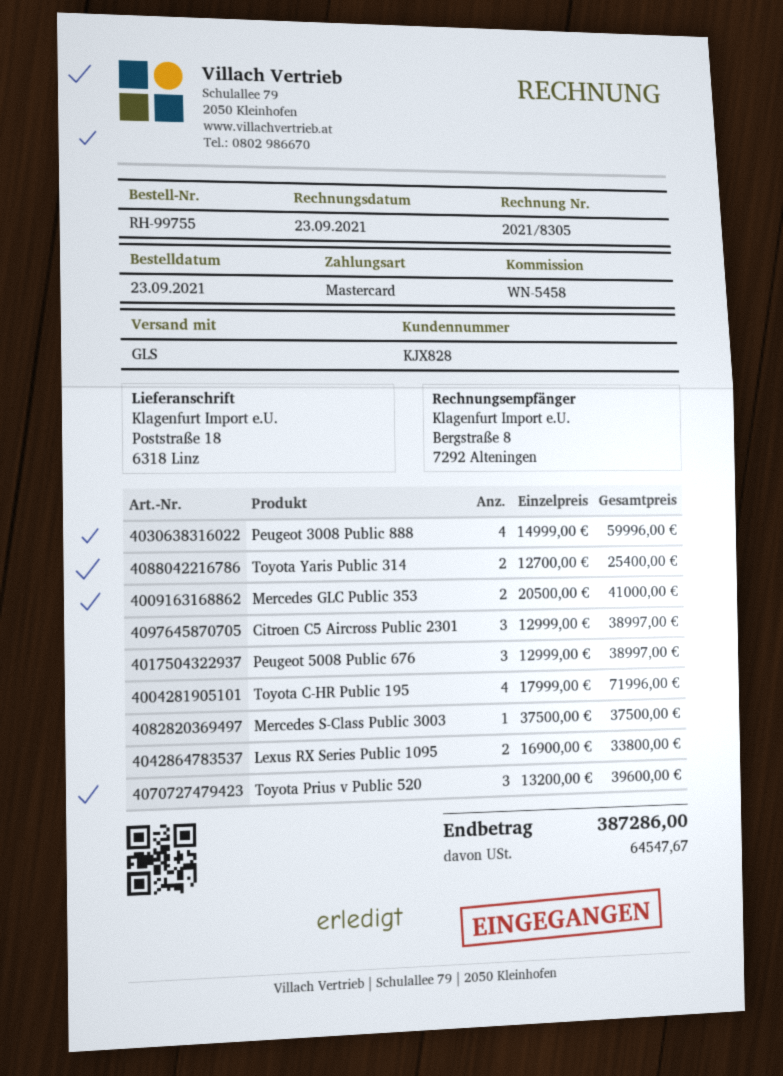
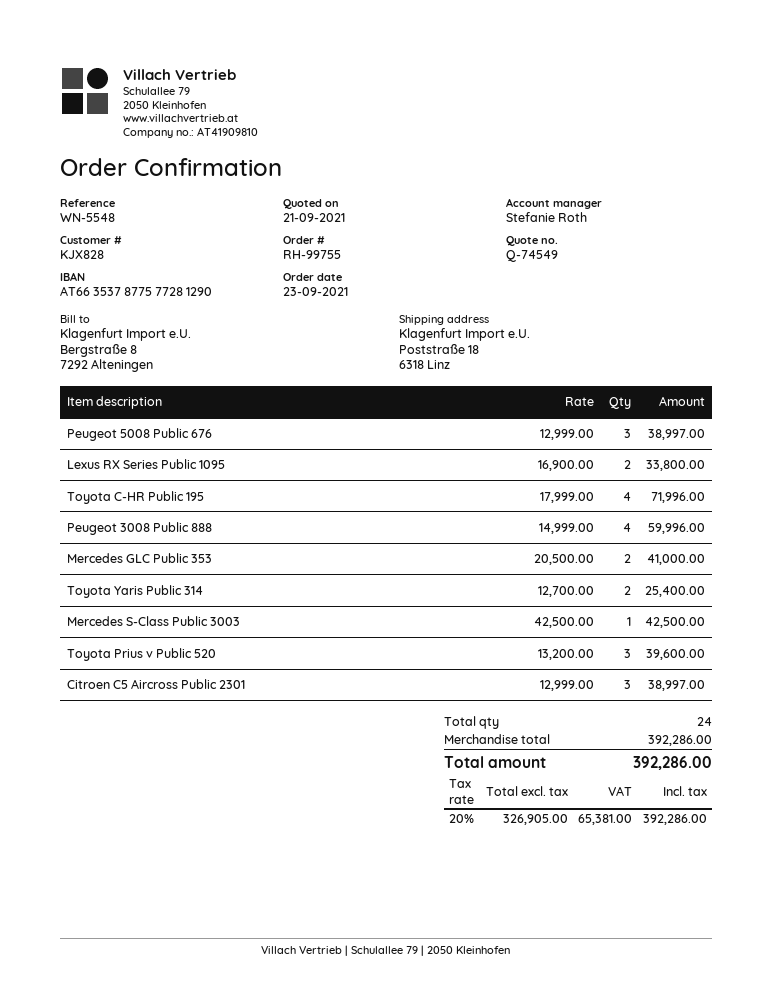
reference: WN-5458 -> WN-5548
Mercedes S-Class Public 3003: 1 x 37500.00 = 37500.00 -> 1 x 42500.00 = 42500.00
tax: 64547.67 -> 65381.00
total: 387286.00 -> 392286.00

